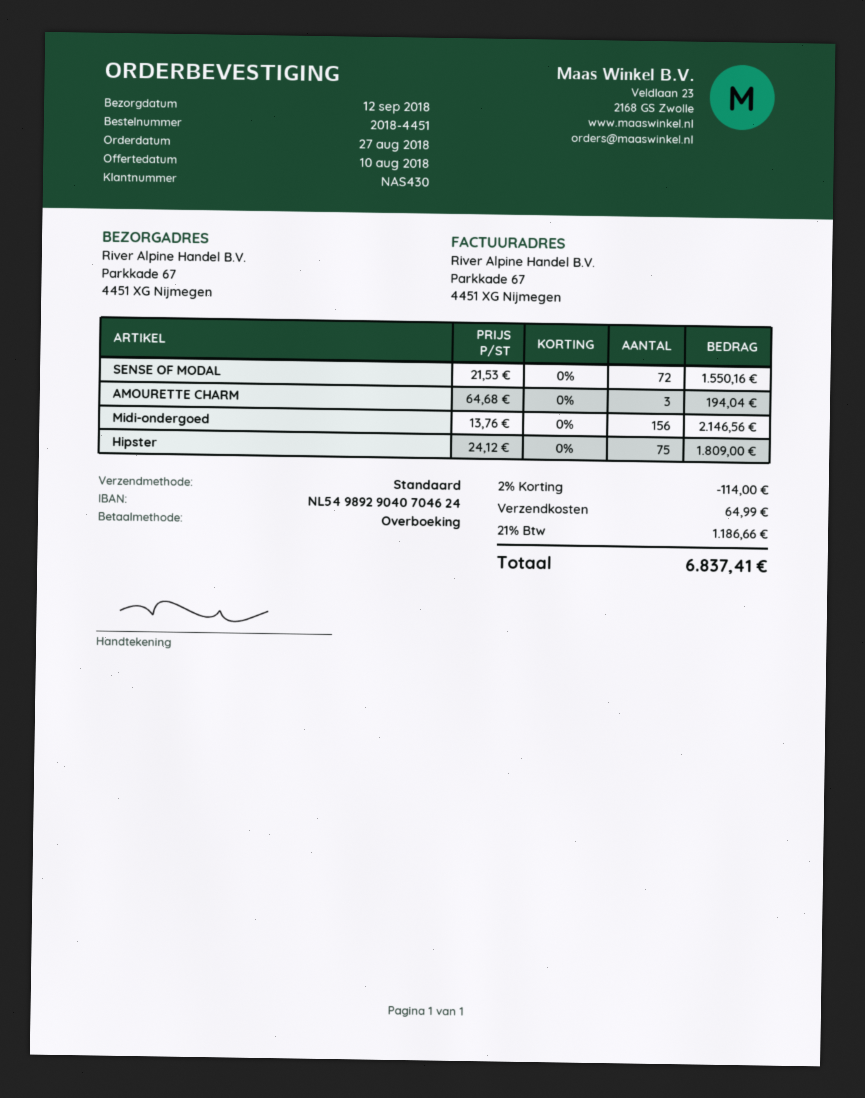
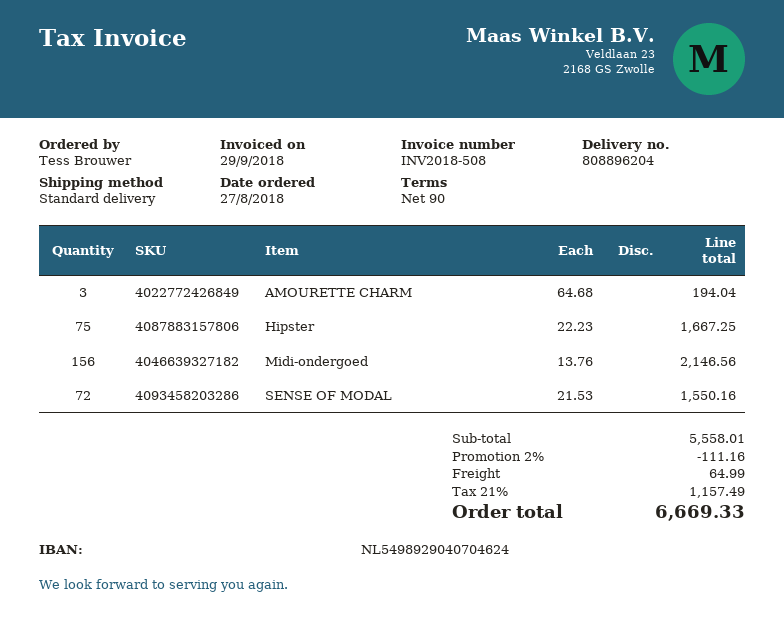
Hipster: 75 x 24.12 = 1809.00 -> 75 x 22.23 = 1667.25
discount: 2% = 114.00 -> 2% = 111.16
tax: 21% = 1186.66 -> 21% = 1157.49
total: 6837.41 -> 6669.33

